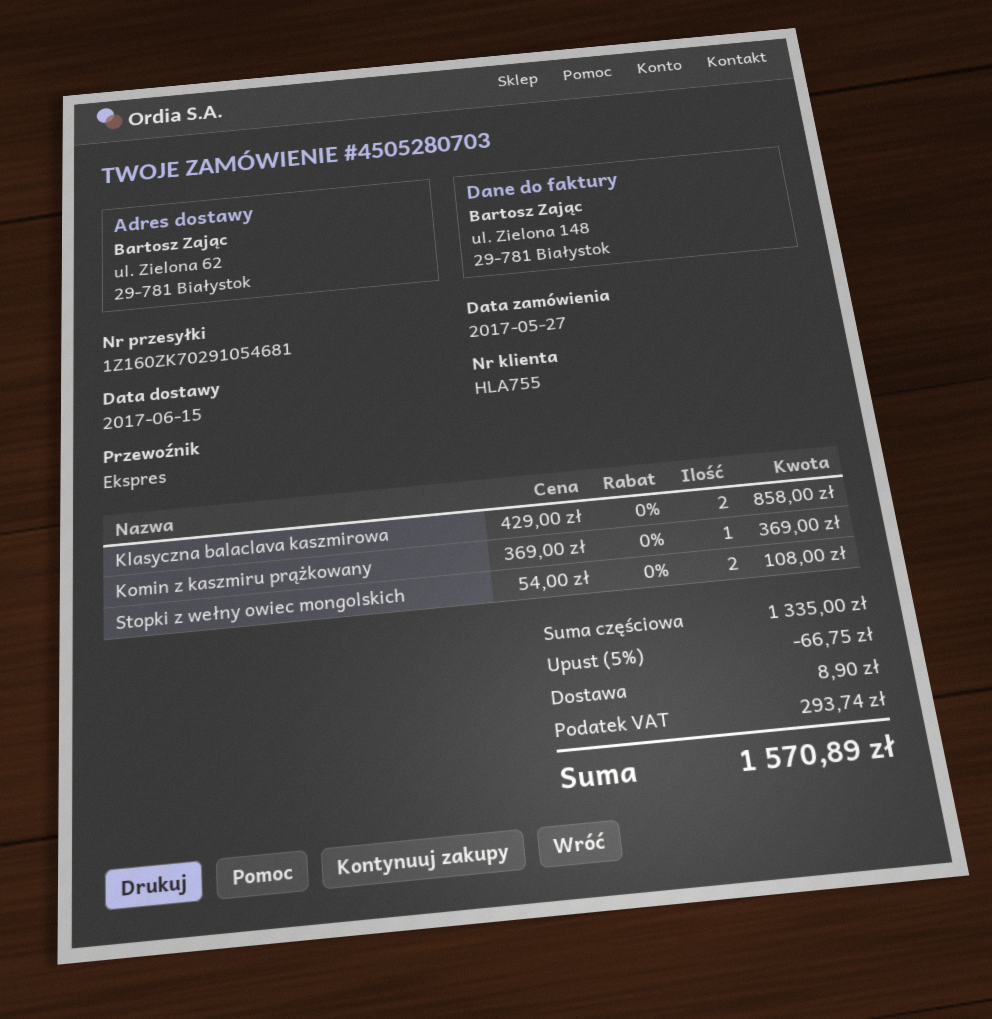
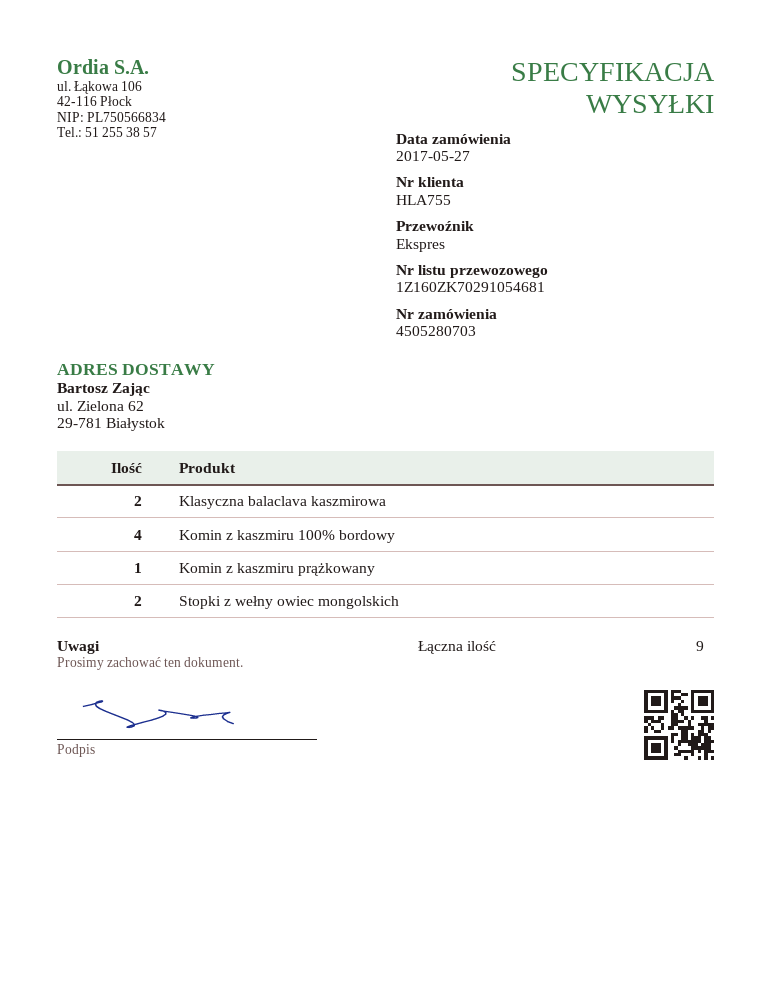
Komin z kaszmiru 100% bordowy: none -> 4

